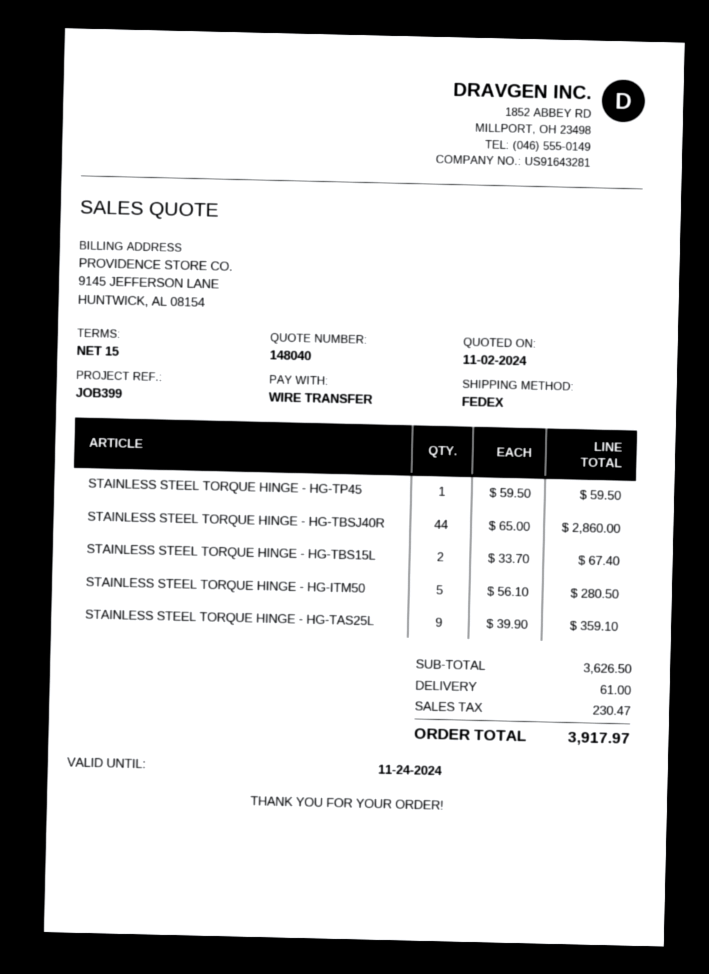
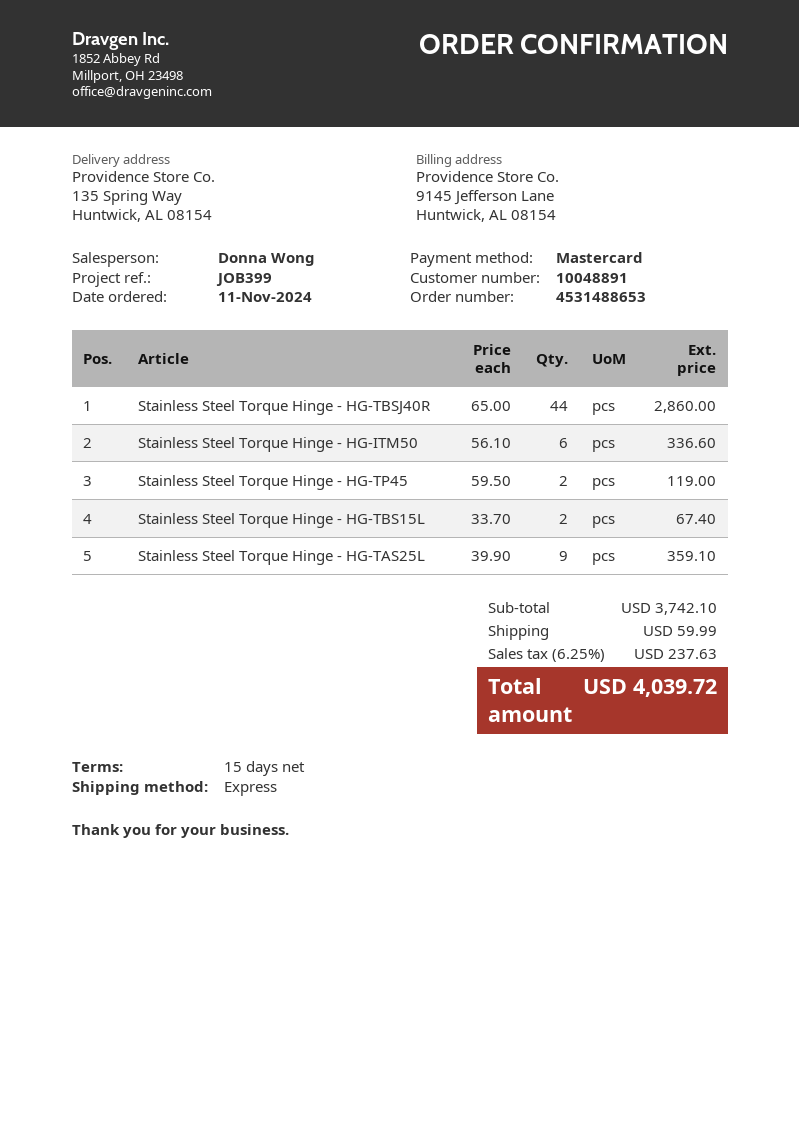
payment method: bank transfer -> Mastercard
shipping method: FedEx -> express
STAINLESS STEEL TORQUE HINGE - HG-TP45: 1 x 59.50 = 59.50 -> 2 x 59.50 = 119.00
STAINLESS STEEL TORQUE HINGE - HG-ITM50: 5 x 56.10 = 280.50 -> 6 x 56.10 = 336.60
subtotal: 3626.50 -> 3742.10
shipping: 61.00 -> 59.99
tax: 230.47 -> 237.63
total: 3917.97 -> 4039.72

